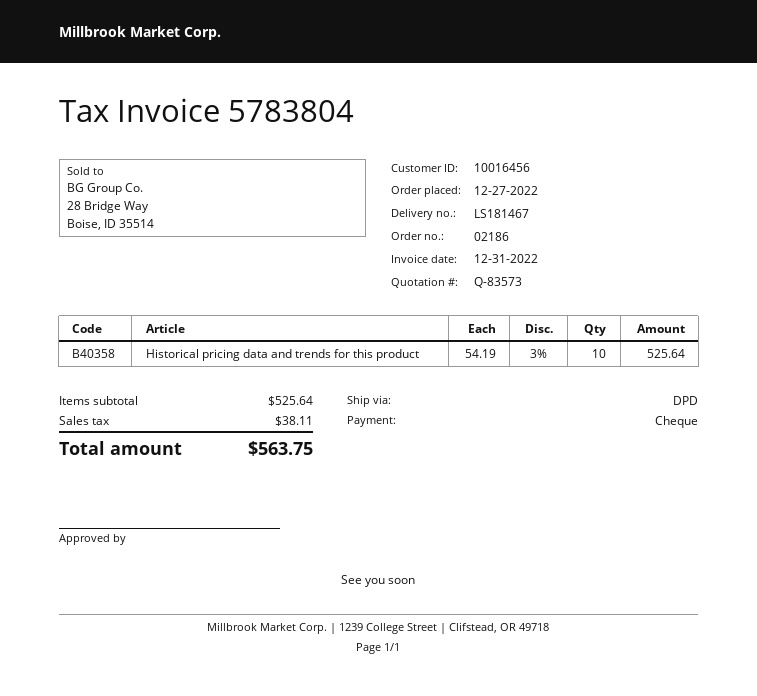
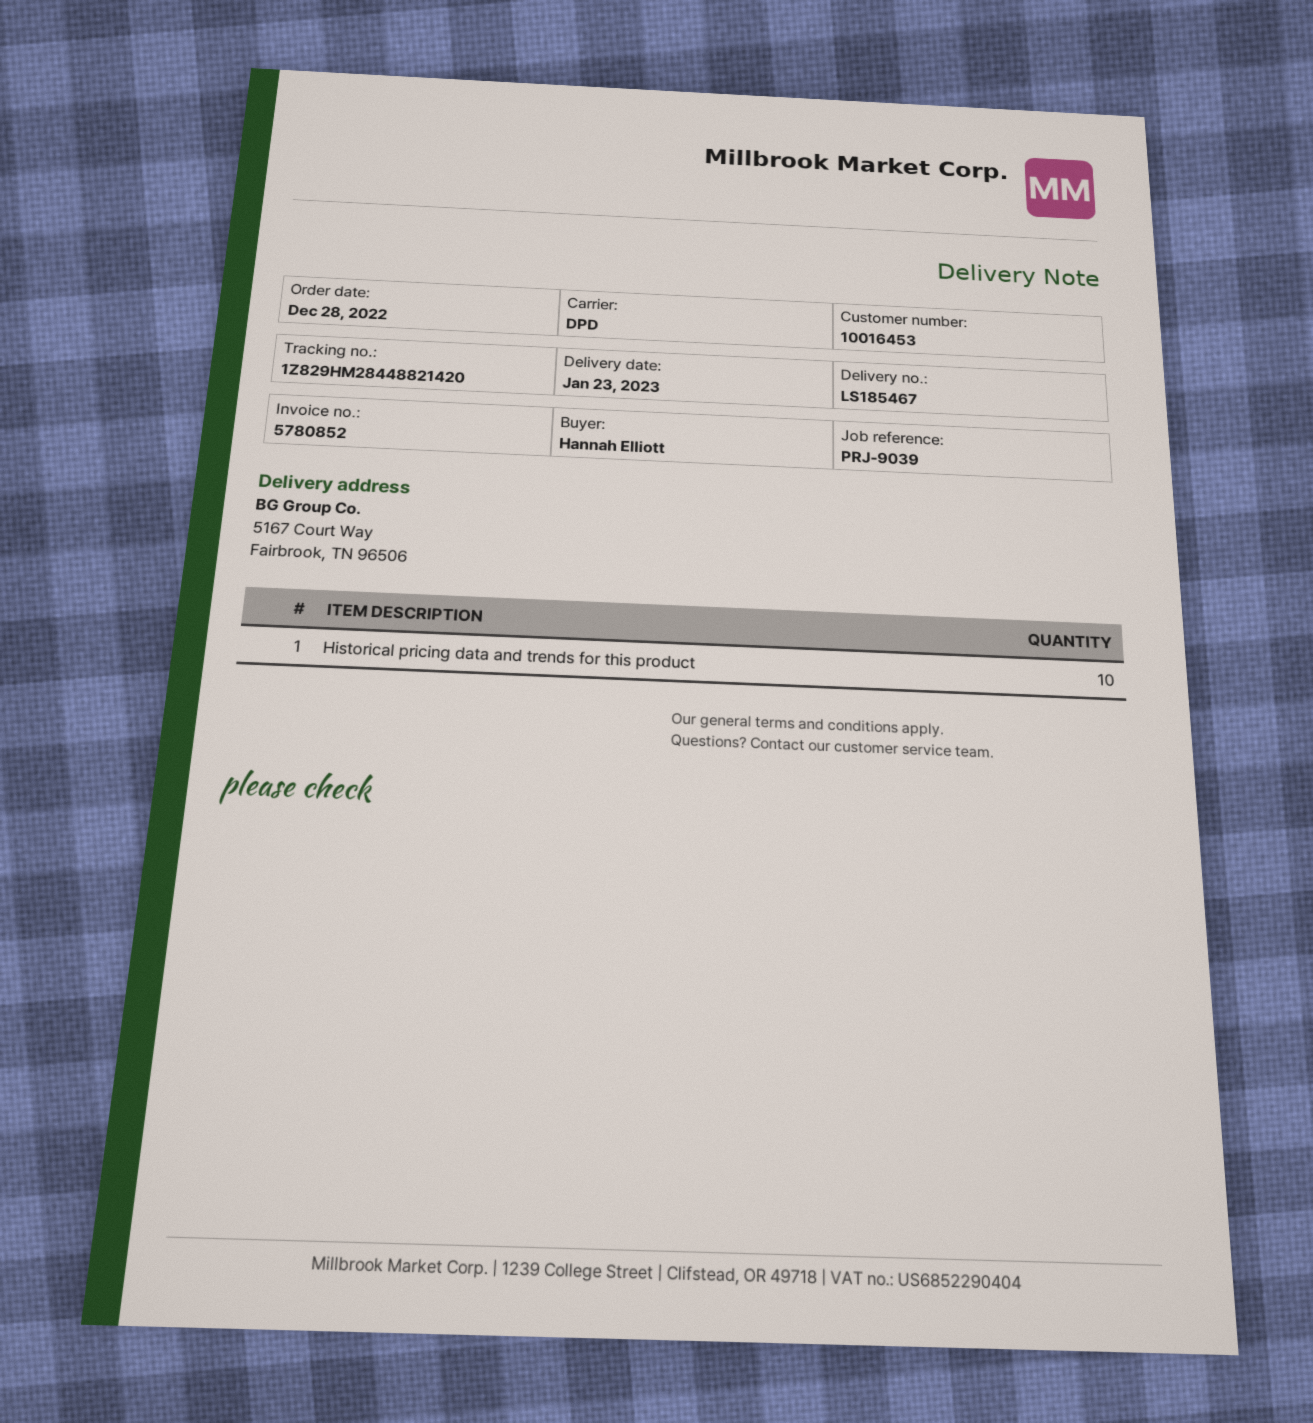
order date: 2022-12-27 -> 2022-12-28
delivery note number: LS181467 -> LS185467
invoice number: 5783804 -> 5780852
customer number: 10016456 -> 10016453

